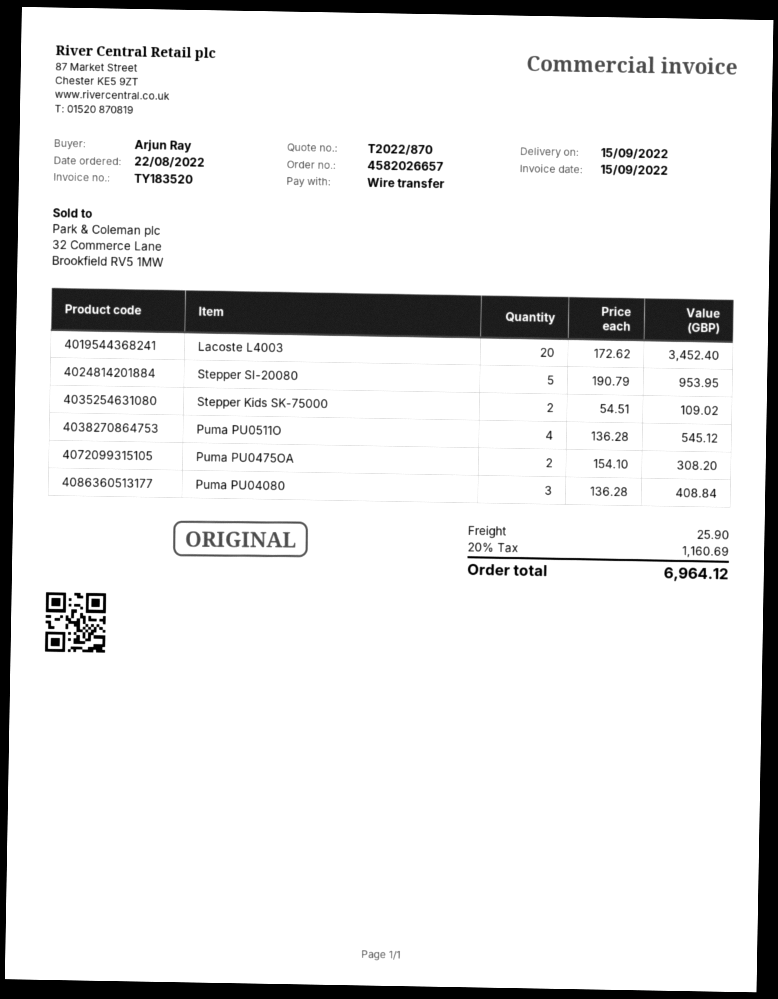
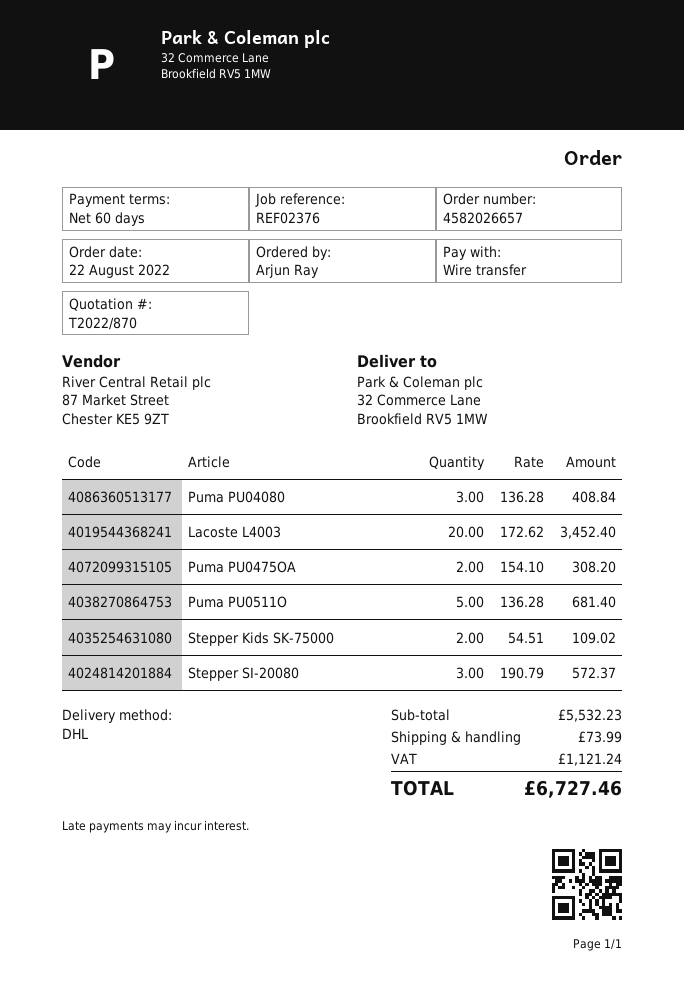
Stepper SI-20080: 5 x 190.79 = 953.95 -> 3 x 190.79 = 572.37
Puma PU0511O: 4 x 136.28 = 545.12 -> 5 x 136.28 = 681.40
shipping: 25.90 -> 73.99
tax: 1160.69 -> 1121.24
total: 6964.12 -> 6727.46

